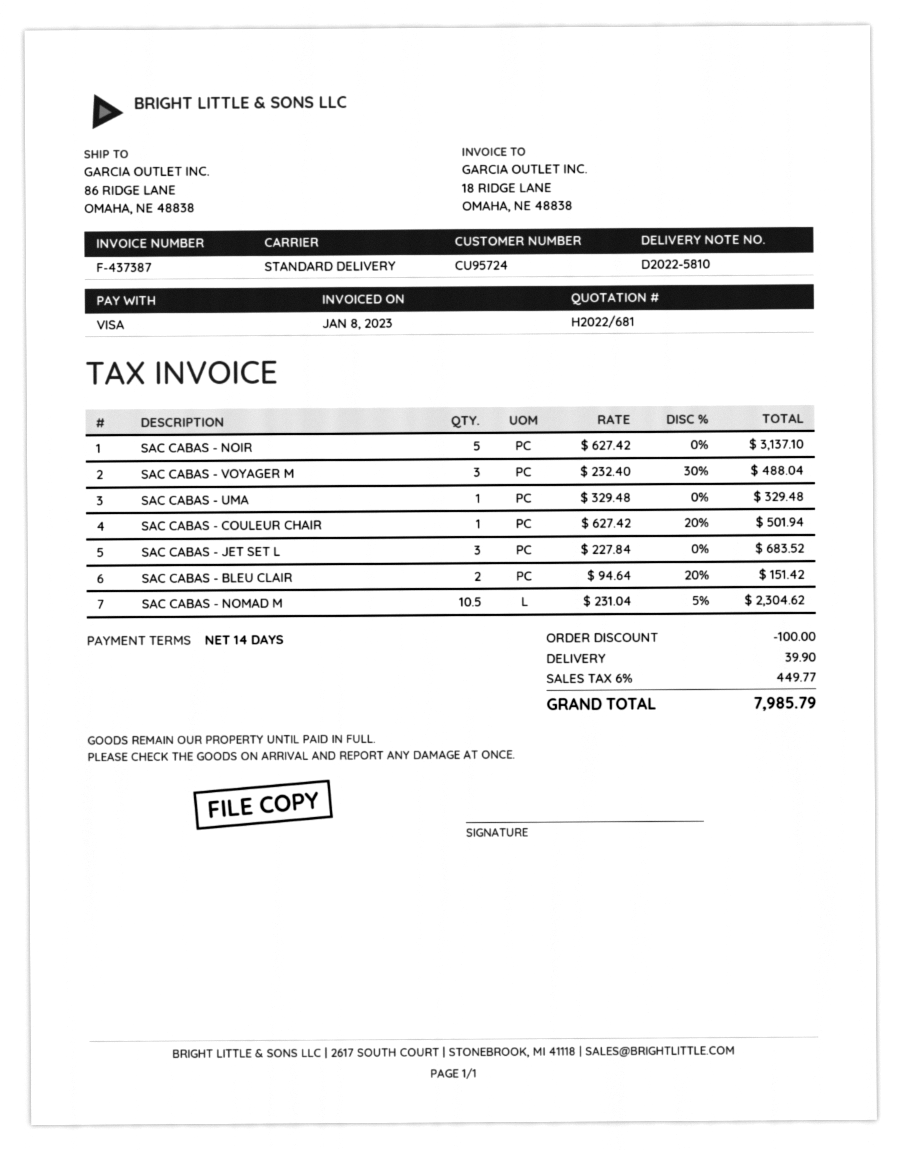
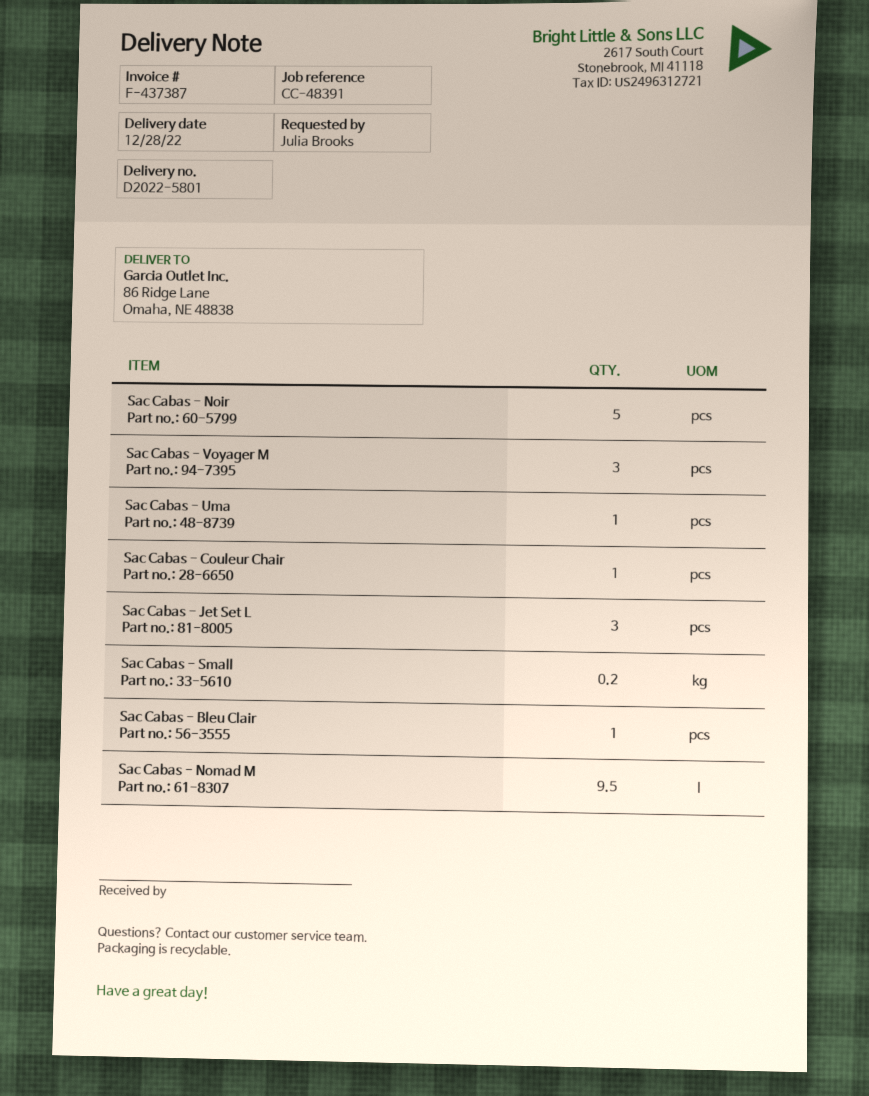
delivery note number: D2022-5810 -> D2022-5801
SAC CABAS - BLEU CLAIR: 2 -> 1
SAC CABAS - NOMAD M: 10.5 -> 9.5
Sac Cabas - Small: none -> 0.2

